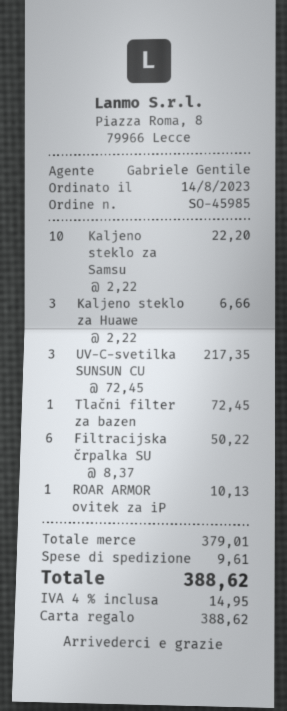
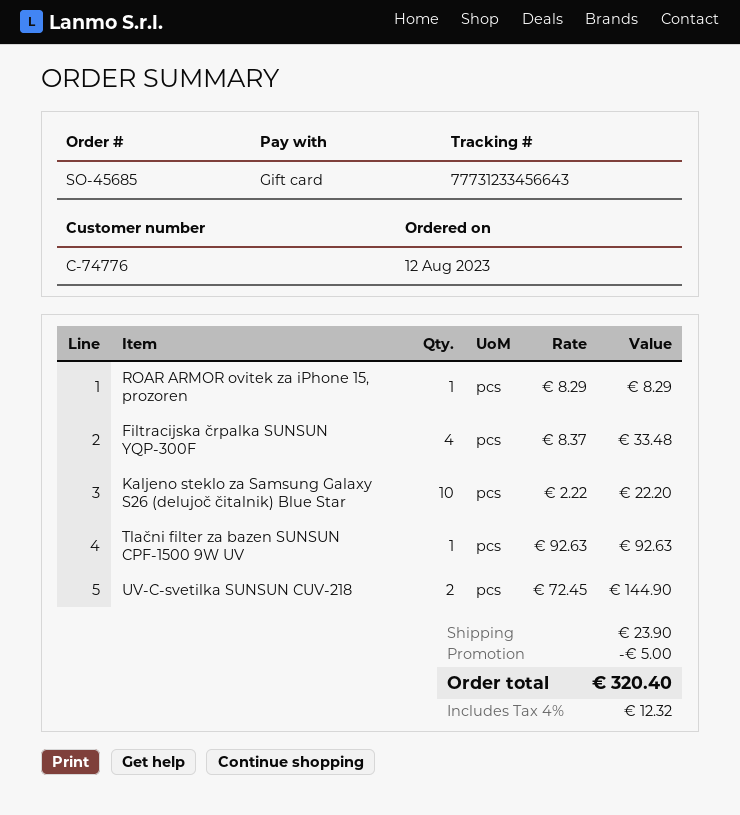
order number: SO-45985 -> SO-45685
order date: 2023-08-14 -> 2023-08-12
Kaljeno steklo za Huawe: 3 x 2.22 = 6.66 -> none
UV-C-svetilka SUNSUN CU: 3 x 72.45 = 217.35 -> 2 x 72.45 = 144.90
Tlačni filter za bazen: 1 x 72.45 = 72.45 -> 1 x 92.63 = 92.63
Filtracijska črpalka SU: 6 x 8.37 = 50.22 -> 4 x 8.37 = 33.48
ROAR ARMOR ovitek za iP: 1 x 10.13 = 10.13 -> 1 x 8.29 = 8.29
discount: none -> 5.00
shipping: 9.61 -> 23.90
tax: 4% = 14.95 -> 4% = 12.32
total: 388.62 -> 320.40

